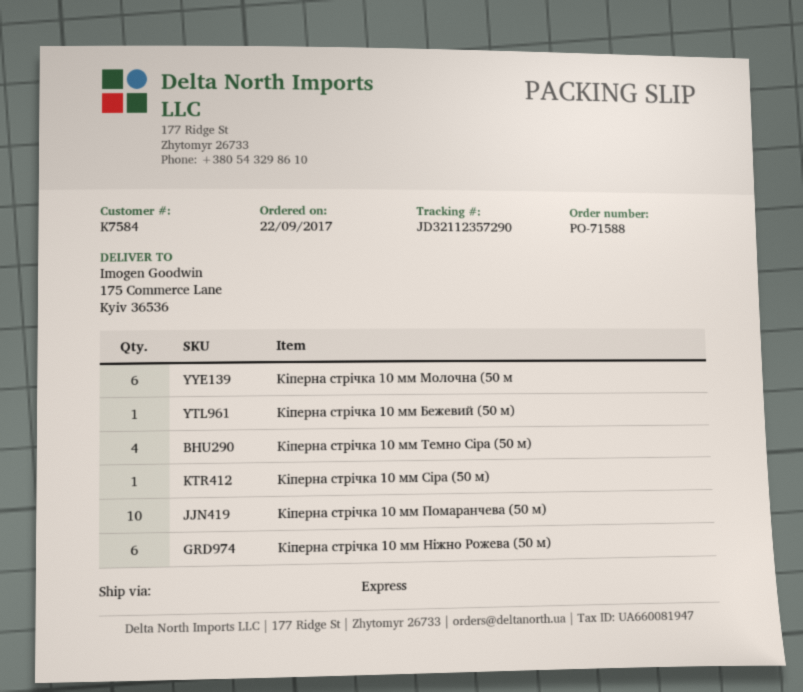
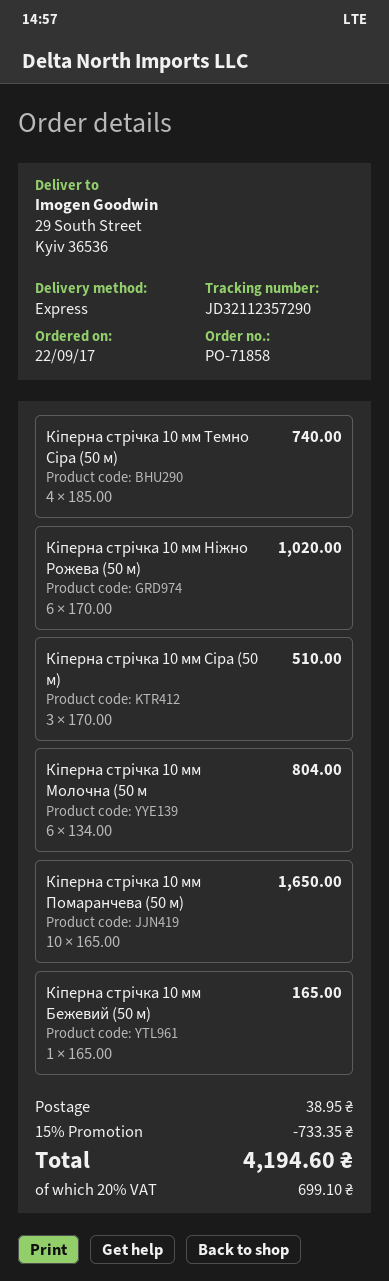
order number: PO-71588 -> PO-71858
ship to: 175 Commerce Lane, Kyiv 36536 -> 29 South Street, Kyiv 36536
Кіперна стрічка 10 мм Сіра (50 м): 1 -> 3

